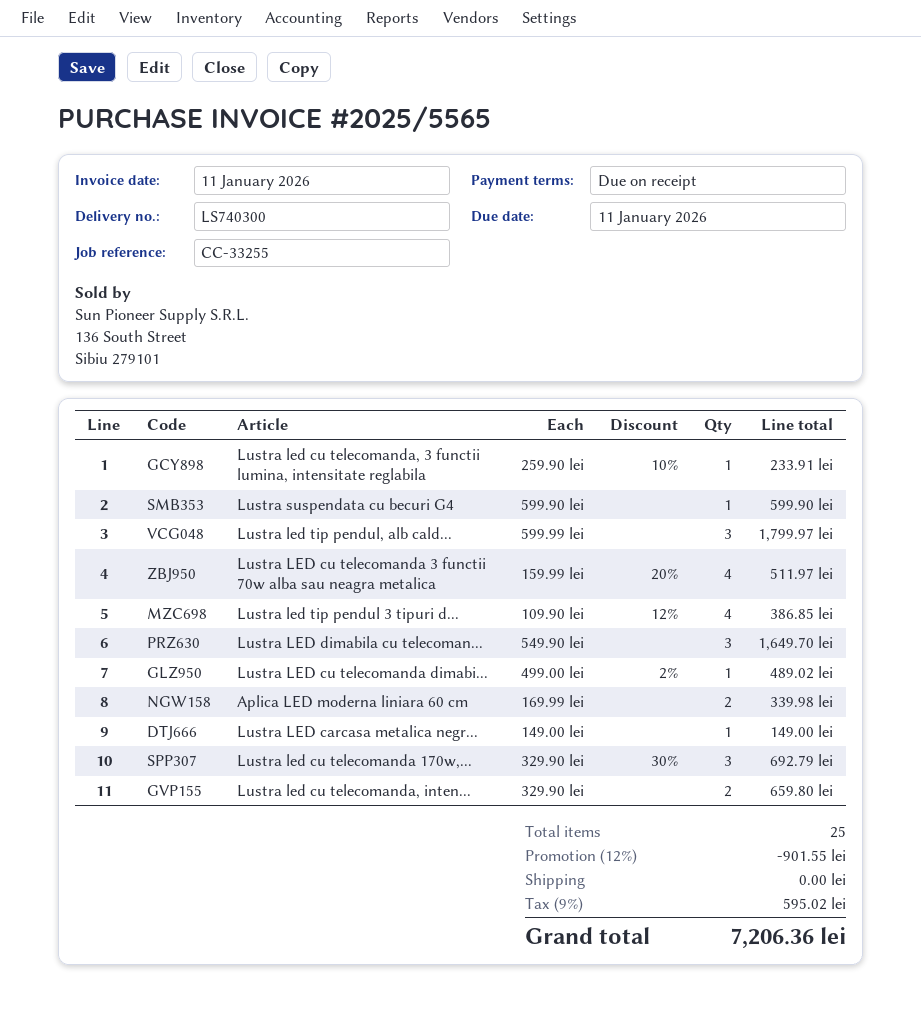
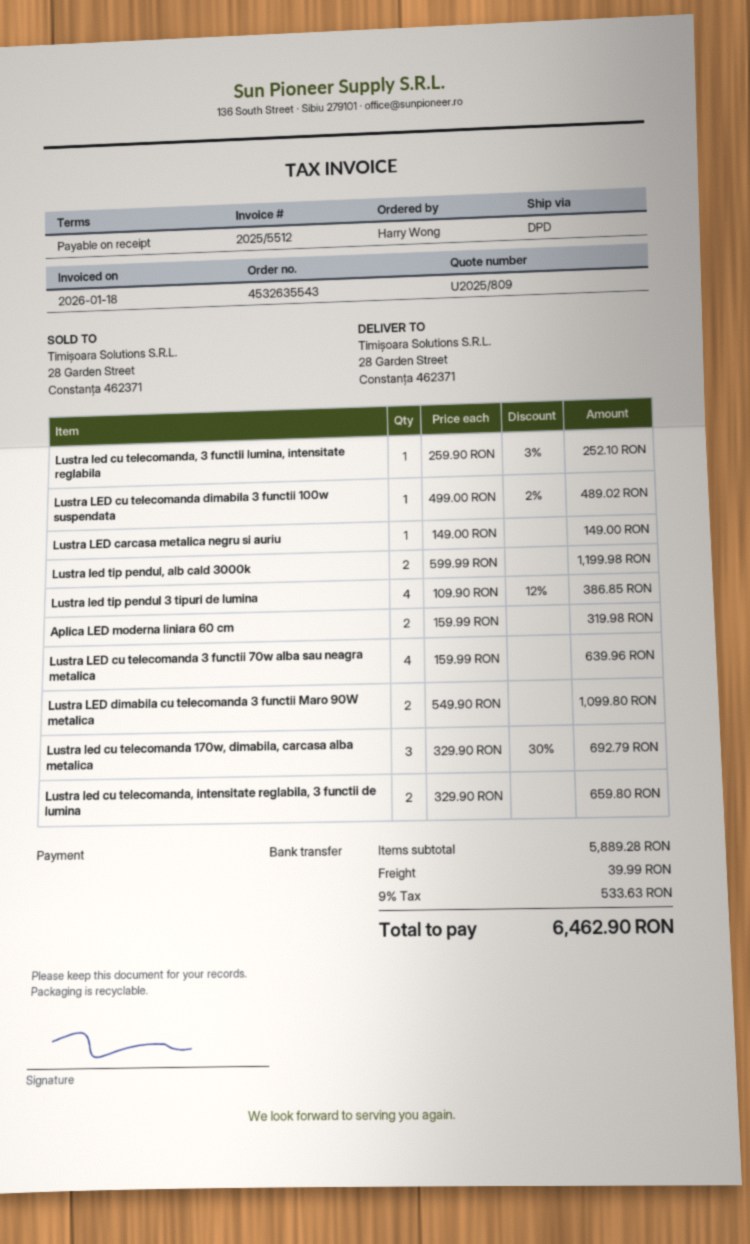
invoice number: 2025/5565 -> 2025/5512
invoice date: 2026-01-11 -> 2026-01-18
Lustra led cu telecomanda, 3 functii lumina, intensitate reglabila: 1 x 259.90 - 10% = 233.91 -> 1 x 259.90 - 3% = 252.10
Lustra suspendata cu becuri G4: 1 x 599.90 = 599.90 -> none
Lustra led tip pendul, alb cald...: 3 x 599.99 = 1799.97 -> 2 x 599.99 = 1199.98
Lustra LED cu telecomanda 3 functii 70w alba sau neagra metalica: 4 x 159.99 - 20% = 511.97 -> 4 x 159.99 = 639.96
Lustra LED dimabila cu telecoman...: 3 x 549.90 = 1649.70 -> 2 x 549.90 = 1099.80
Aplica LED moderna liniara 60 cm: 2 x 169.99 = 339.98 -> 2 x 159.99 = 319.98
discount: 12% = 901.55 -> none
shipping: 0.00 -> 39.99
tax: 9% = 595.02 -> 9% = 533.63
total: 7206.36 -> 6462.90

